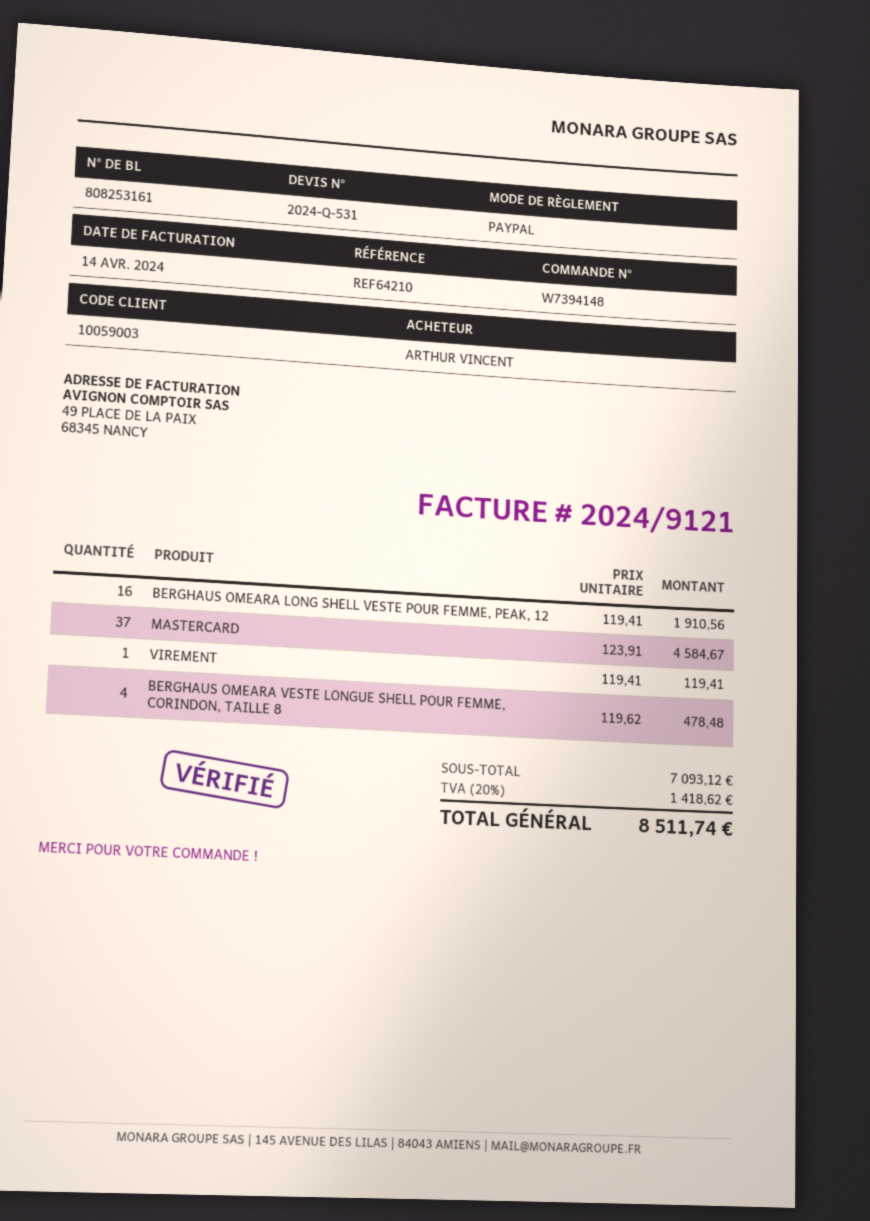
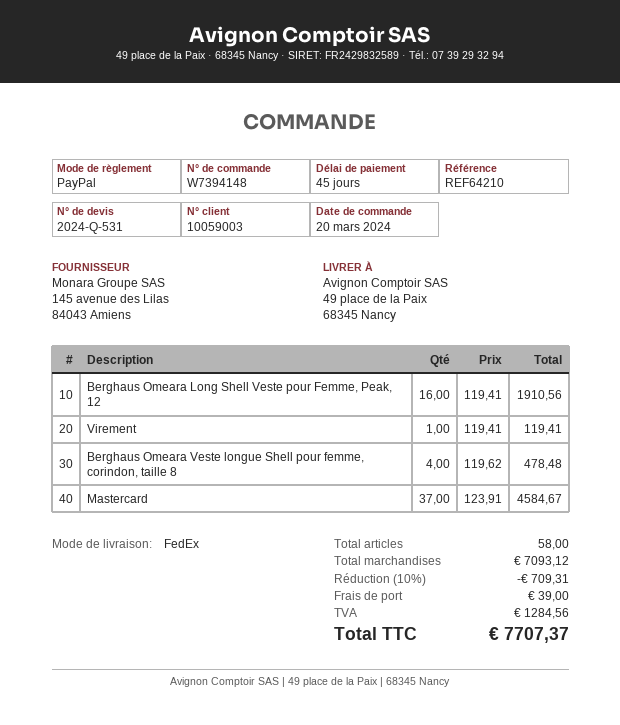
discount: none -> 10% = 709.31
shipping: none -> 39.00
tax: 1418.62 -> 1284.56
total: 8511.74 -> 7707.37

